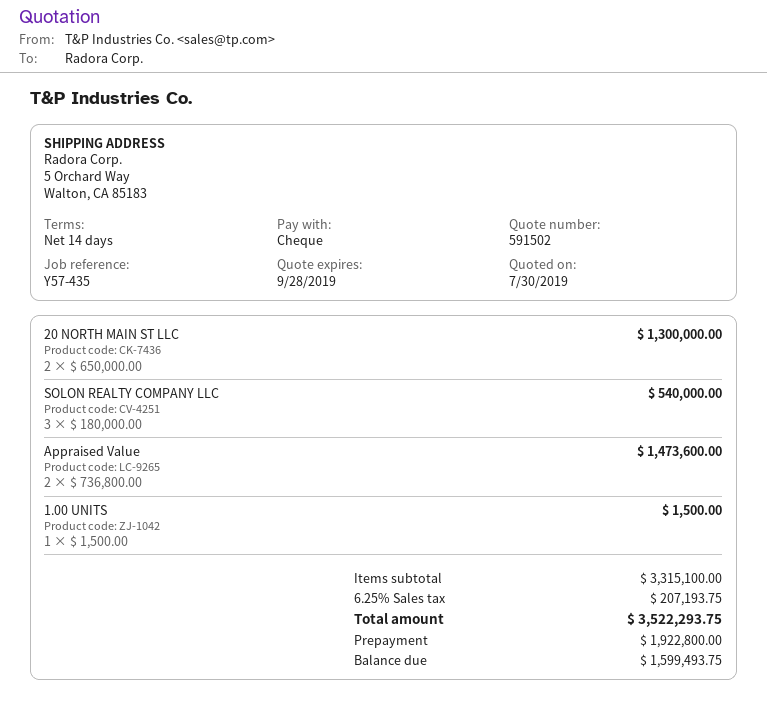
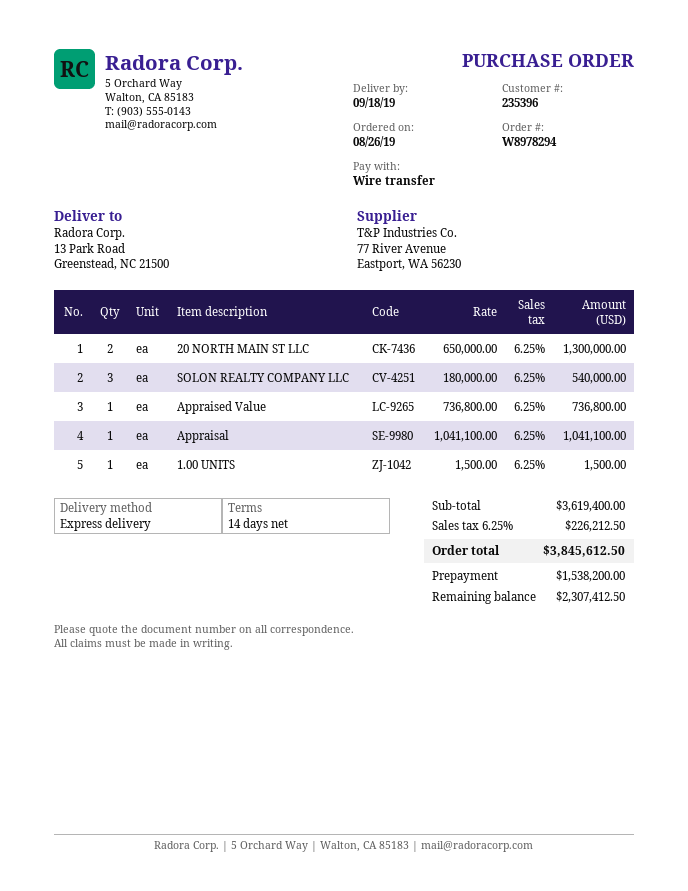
payment method: cheque -> bank transfer
ship to: 5 Orchard Way, Walton, CA 85183 -> 13 Park Road, Greenstead, NC 21500
Appraised Value: 2 x 736800.00 = 1473600.00 -> 1 x 736800.00 = 736800.00
Appraisal: none -> 1 x 1041100.00 = 1041100.00
subtotal: 3315100.00 -> 3619400.00
tax: 6.25% = 207193.75 -> 6.25% = 226212.50
total: 3522293.75 -> 3845612.50
deposit: 1922800.00 -> 1538200.00
balance: 1599493.75 -> 2307412.50

